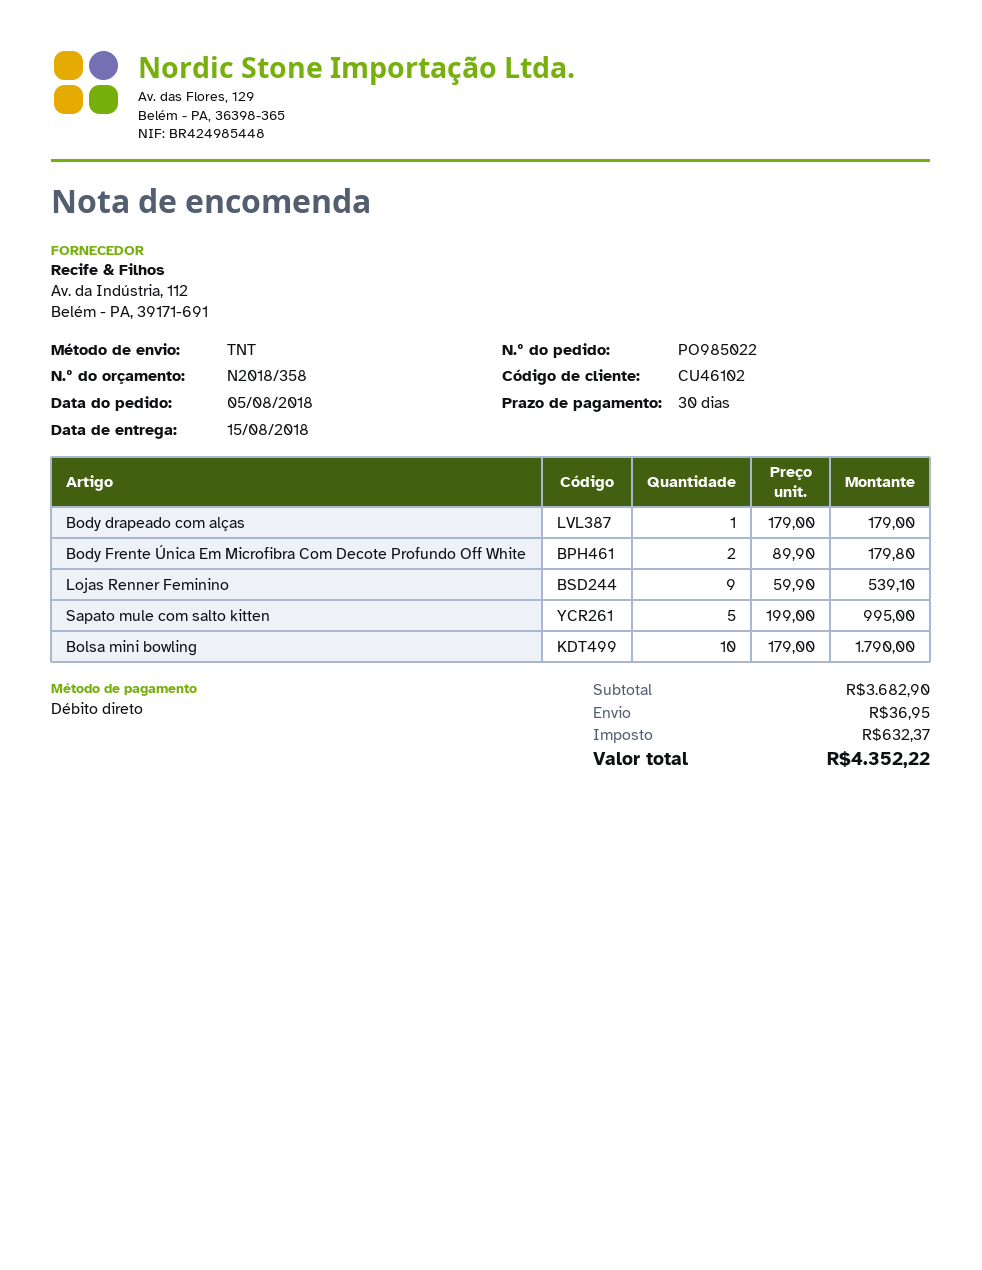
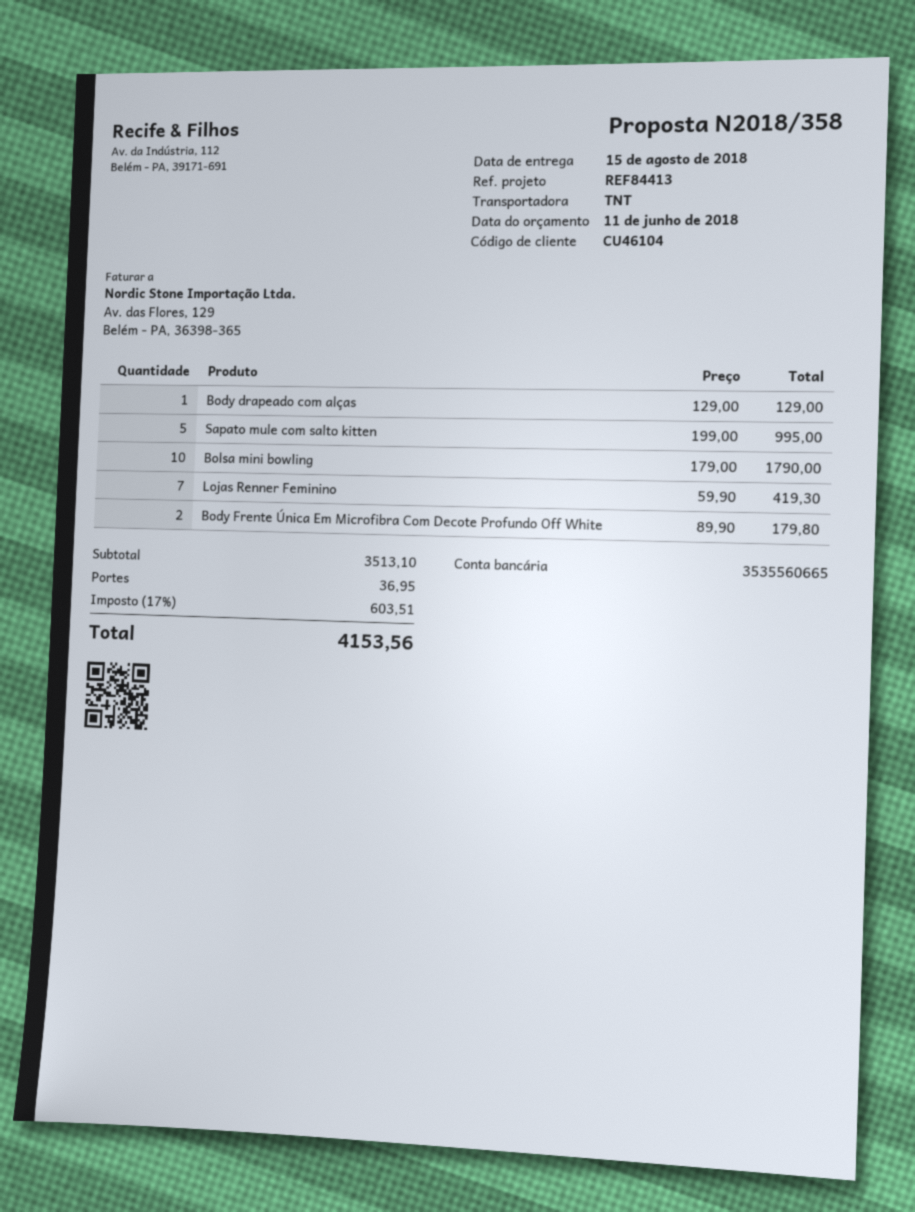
customer number: CU46102 -> CU46104
Body drapeado com alças: 1 x 179.00 = 179.00 -> 1 x 129.00 = 129.00
Lojas Renner Feminino: 9 x 59.90 = 539.10 -> 7 x 59.90 = 419.30
subtotal: 3682.90 -> 3513.10
tax: 632.37 -> 603.51
total: 4352.22 -> 4153.56

